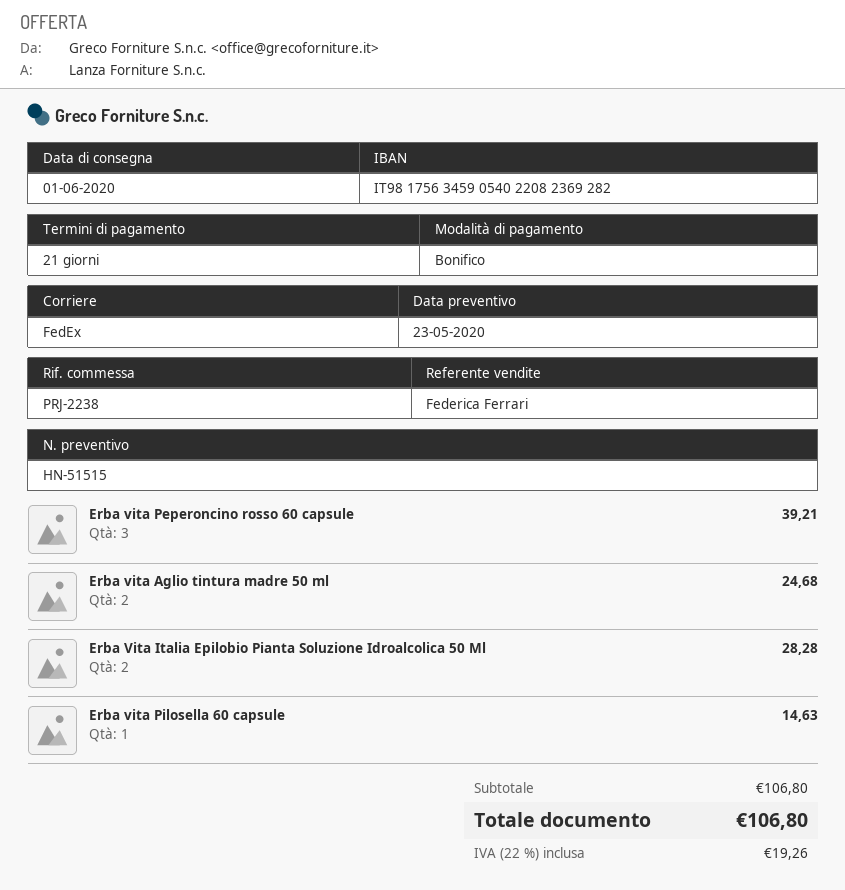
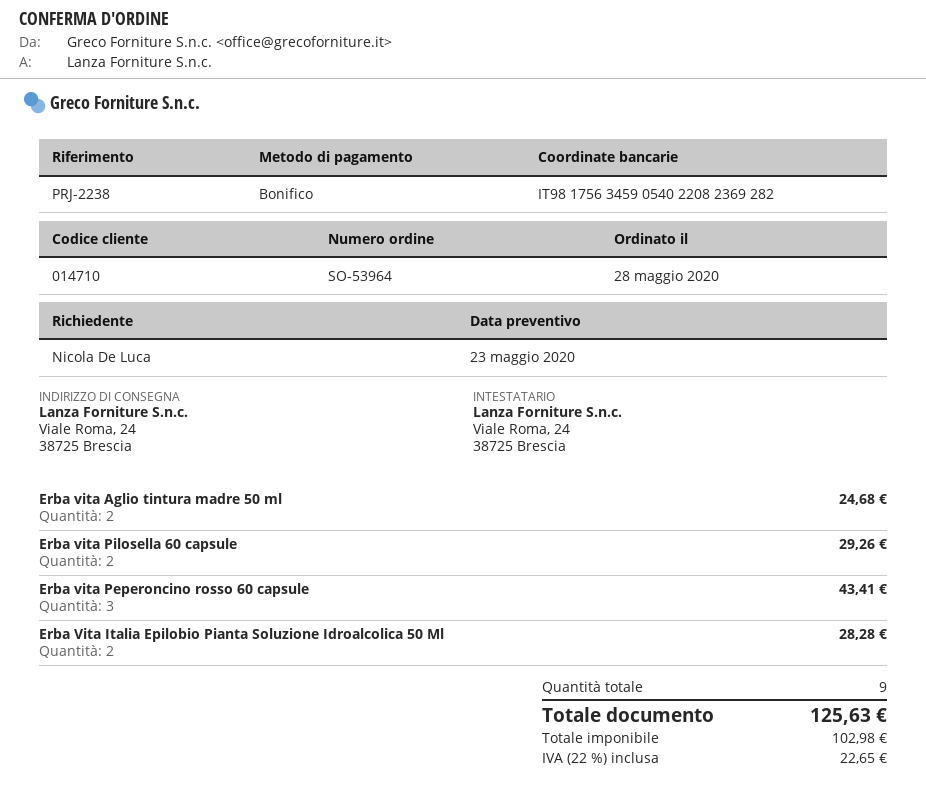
Erba vita Peperoncino rosso 60 capsule: 3 for 39.21 -> 3 for 43.41
Erba vita Pilosella 60 capsule: 1 for 14.63 -> 2 for 29.26
tax: 22% = 19.26 -> 22% = 22.65
total: 106.80 -> 125.63

